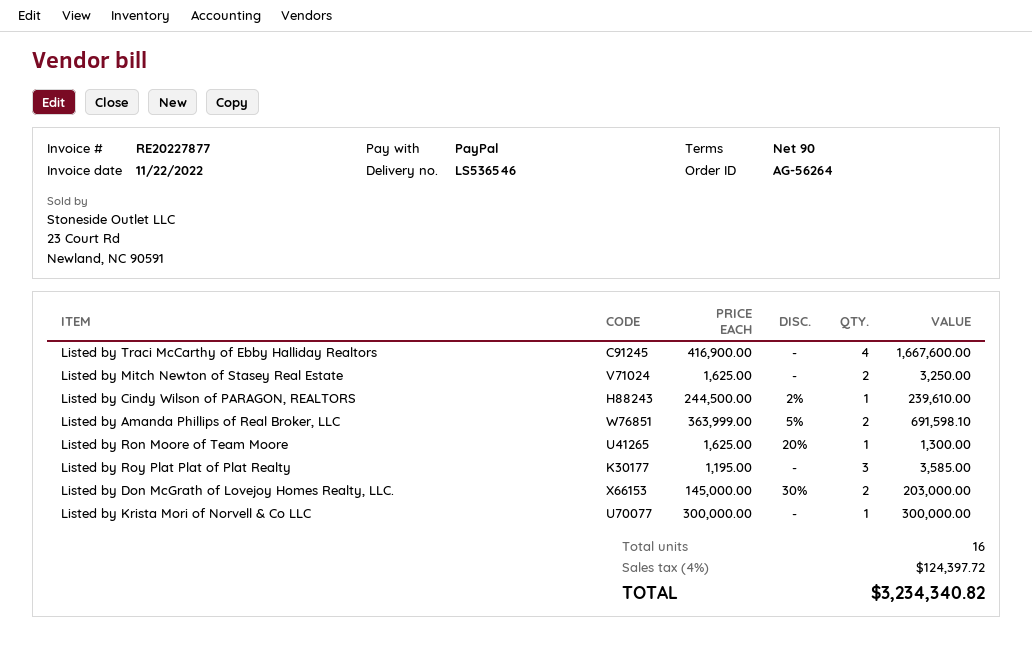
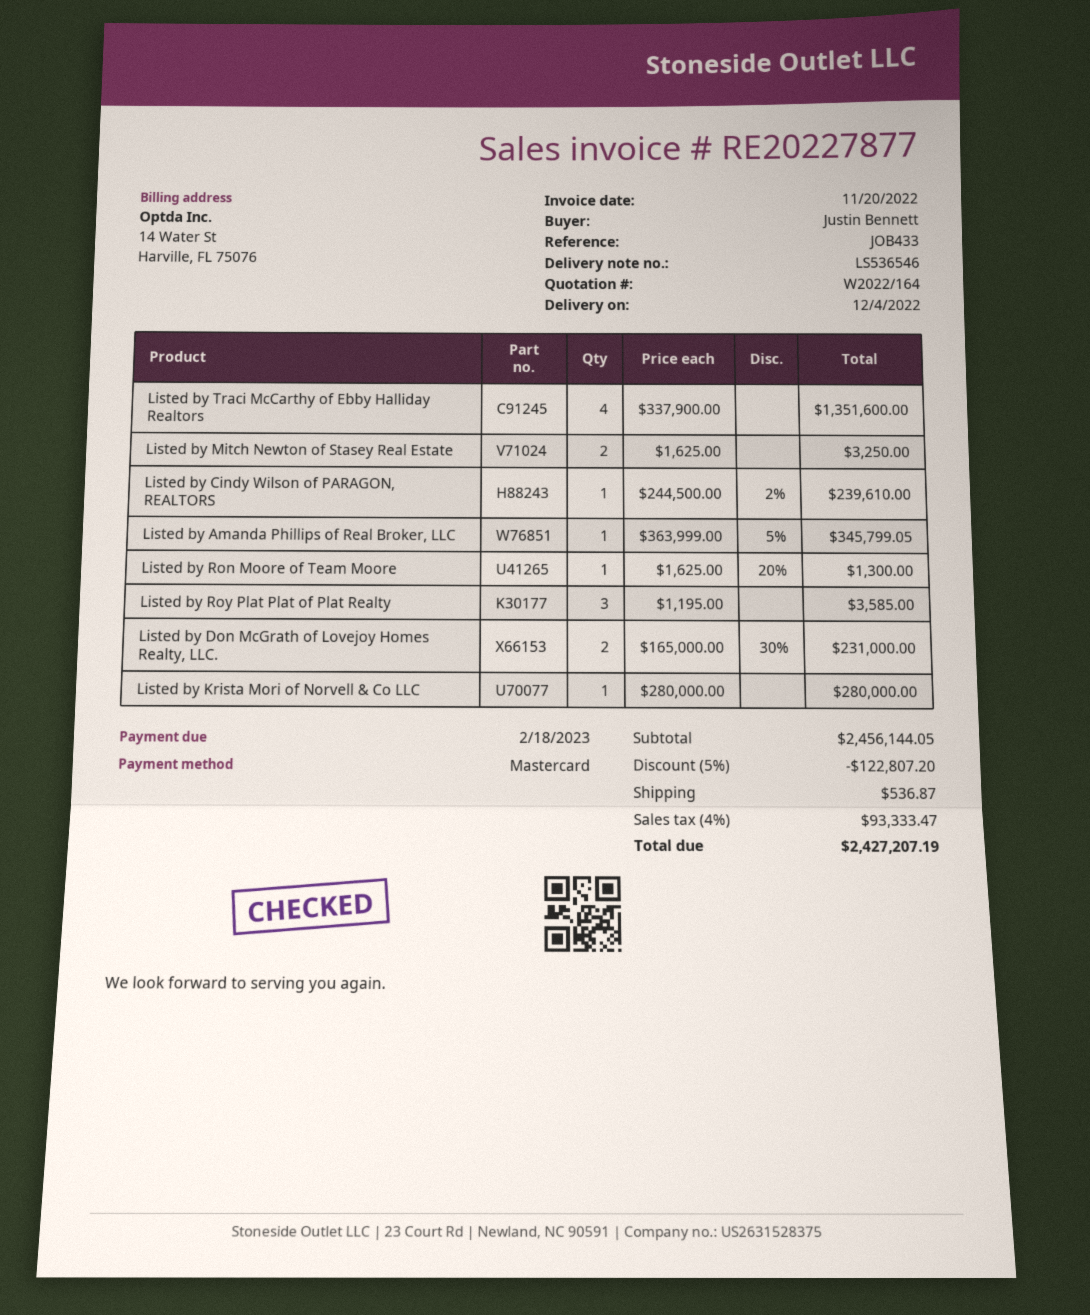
invoice date: 2022-11-22 -> 2022-11-20
payment method: PayPal -> Mastercard
Listed by Traci McCarthy of Ebby Halliday Realtors: 4 x 416900.00 = 1667600.00 -> 4 x 337900.00 = 1351600.00
Listed by Amanda Phillips of Real Broker, LLC: 2 x 363999.00 - 5% = 691598.10 -> 1 x 363999.00 - 5% = 345799.05
Listed by Don McGrath of Lovejoy Homes Realty, LLC.: 2 x 145000.00 - 30% = 203000.00 -> 2 x 165000.00 - 30% = 231000.00
Listed by Krista Mori of Norvell & Co LLC: 1 x 300000.00 = 300000.00 -> 1 x 280000.00 = 280000.00
discount: none -> 5% = 122807.20
shipping: none -> 536.87
tax: 4% = 124397.72 -> 4% = 93333.47
total: 3234340.82 -> 2427207.19

